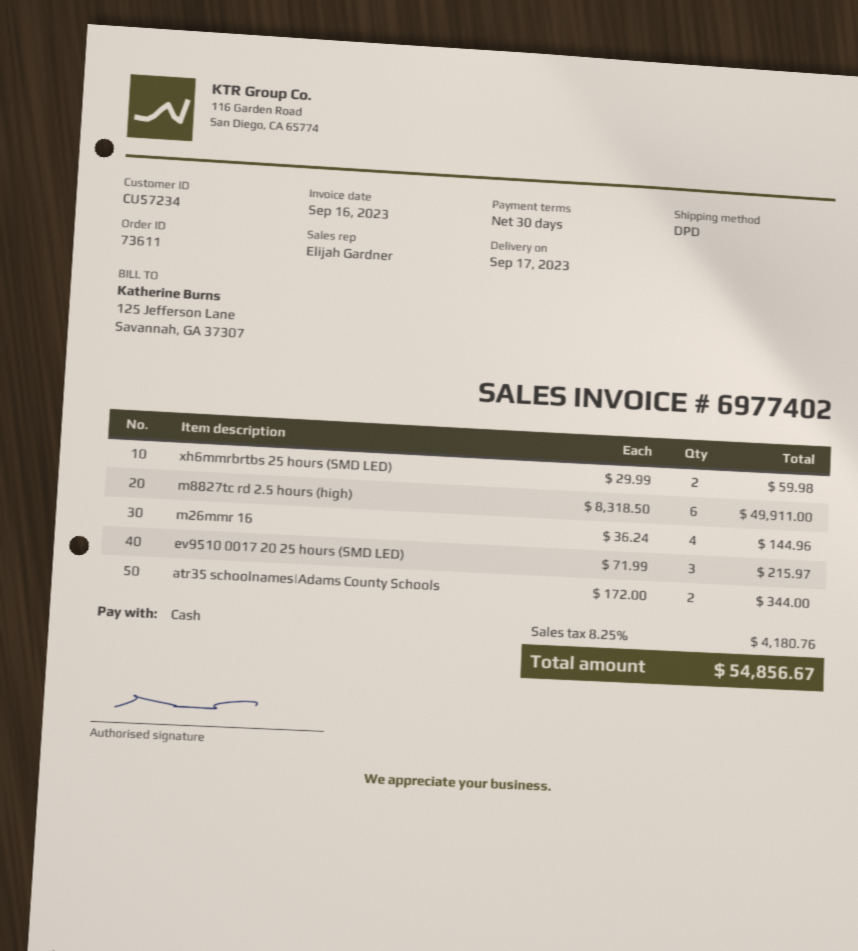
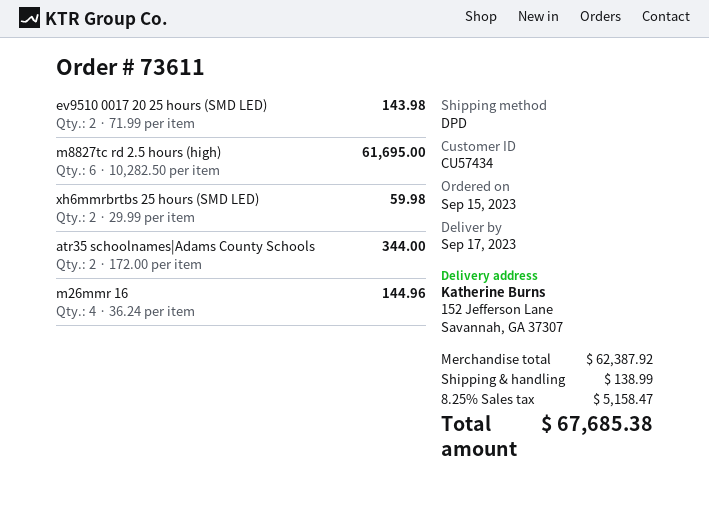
customer number: CU57234 -> CU57434
m8827tc rd 2.5 hours (high): 6 x 8318.50 = 49911.00 -> 6 x 10282.50 = 61695.00
ev9510 0017 20 25 hours (SMD LED): 3 x 71.99 = 215.97 -> 2 x 71.99 = 143.98
shipping: none -> 138.99
tax: 8.25% = 4180.76 -> 8.25% = 5158.47
total: 54856.67 -> 67685.38

